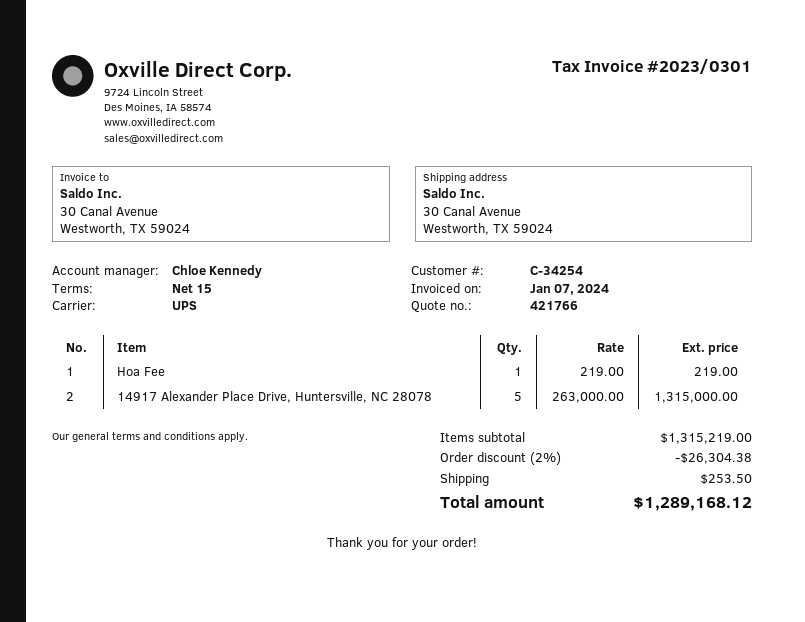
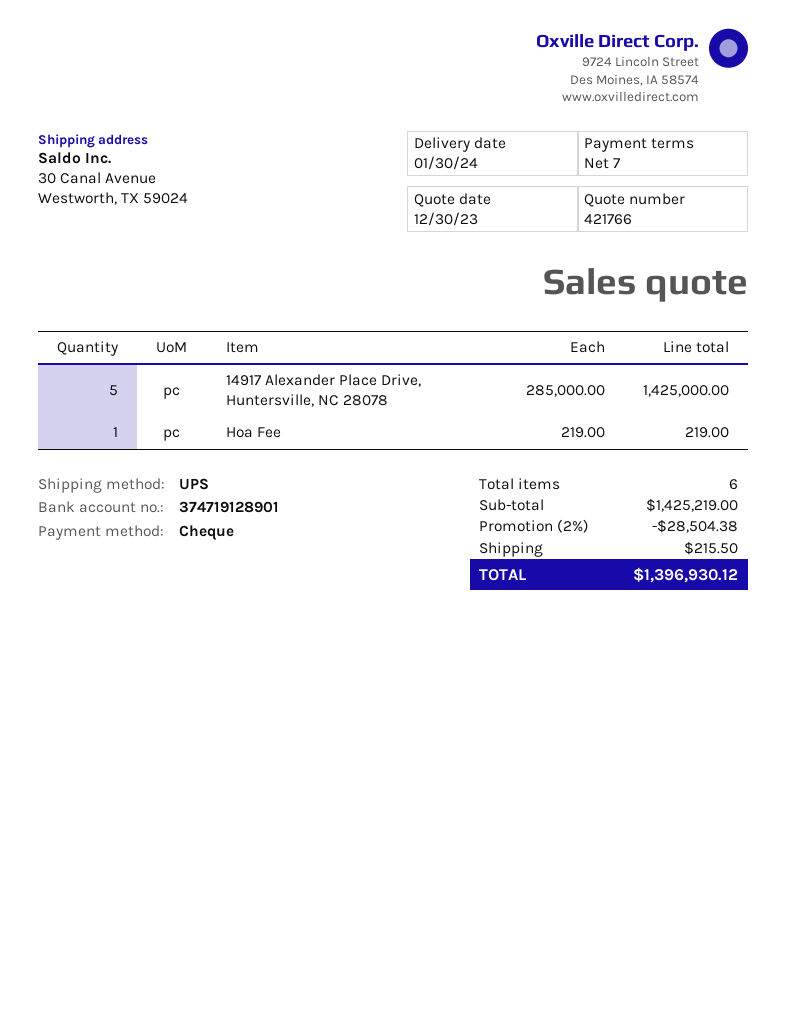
payment terms: 15 days -> 7 days
14917 Alexander Place Drive, Huntersville, NC 28078: 5 x 263000.00 = 1315000.00 -> 5 x 285000.00 = 1425000.00
subtotal: 1315219.00 -> 1425219.00
discount: 2% = 26304.38 -> 2% = 28504.38
shipping: 253.50 -> 215.50
total: 1289168.12 -> 1396930.12

